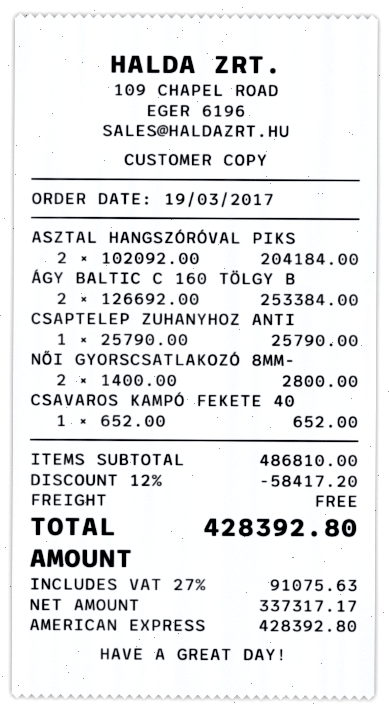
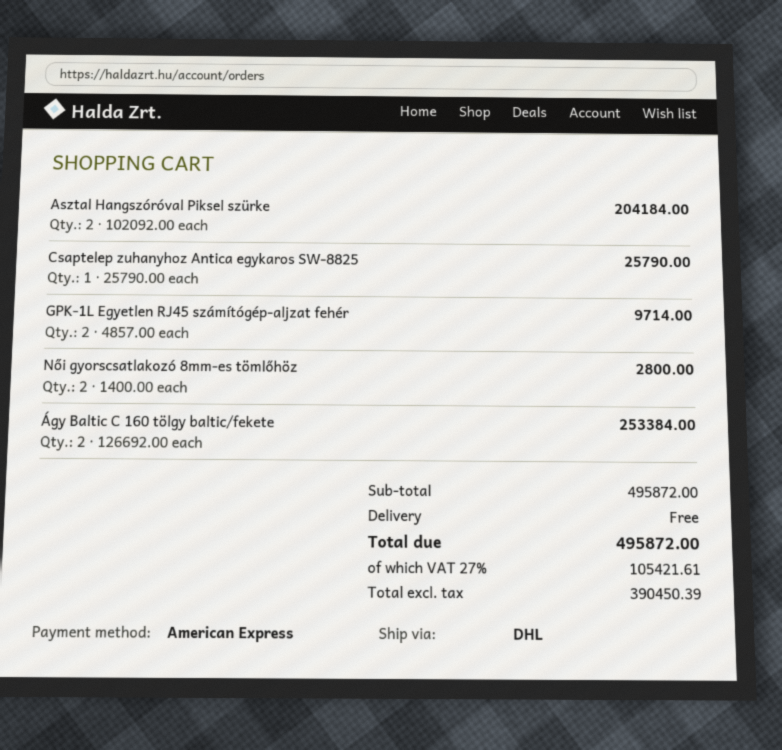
CSAVAROS KAMPÓ FEKETE 40: 1 x 652.00 = 652.00 -> none
GPK-1L Egyetlen RJ45 számítógép-aljzat fehér: none -> 2 x 4857.00 = 9714.00
subtotal: 486810.00 -> 495872.00
discount: 12% = 58417.20 -> none
net: 337317.17 -> 390450.39
tax: 27% = 91075.63 -> 27% = 105421.61
total: 428392.80 -> 495872.00

